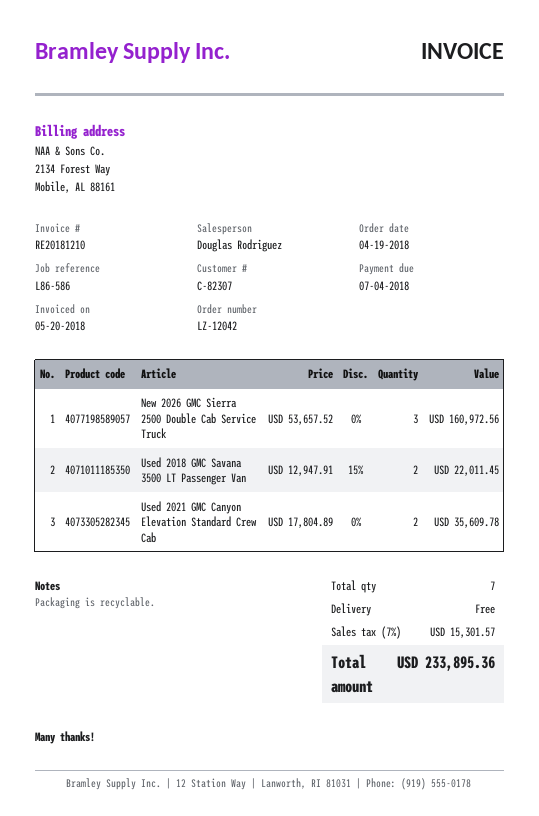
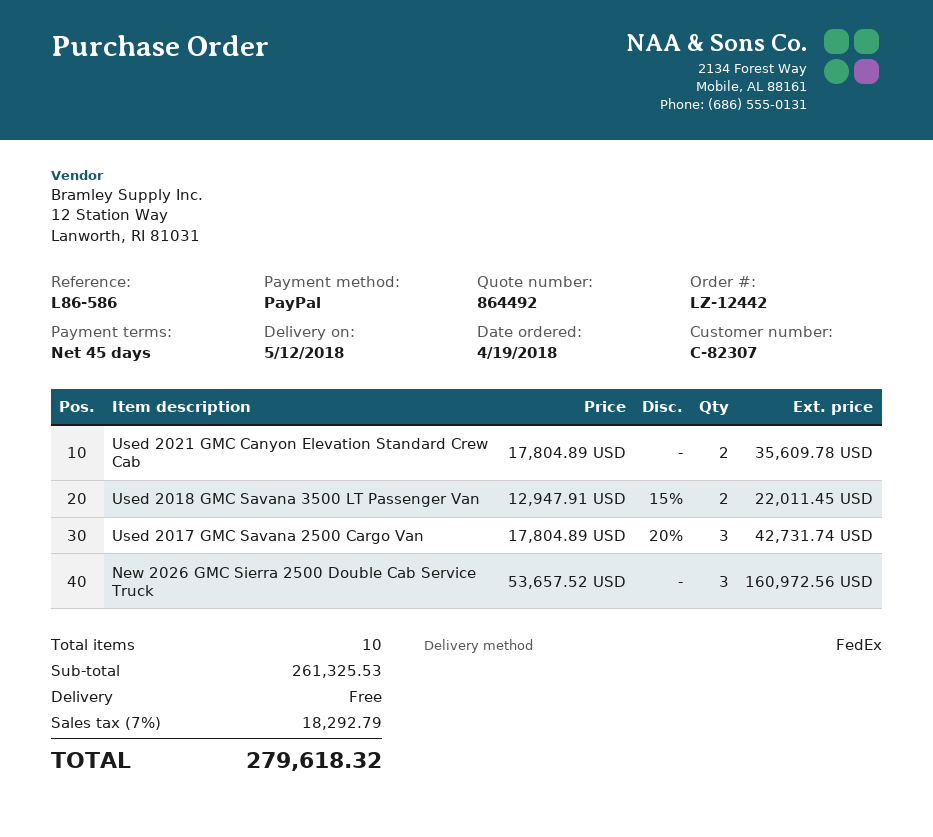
order number: LZ-12042 -> LZ-12442
Used 2017 GMC Savana 2500 Cargo Van: none -> 3 x 17804.89 - 20% = 42731.74
total quantity: 7 -> 10
tax: 7% = 15301.57 -> 7% = 18292.79
total: 233895.36 -> 279618.32

